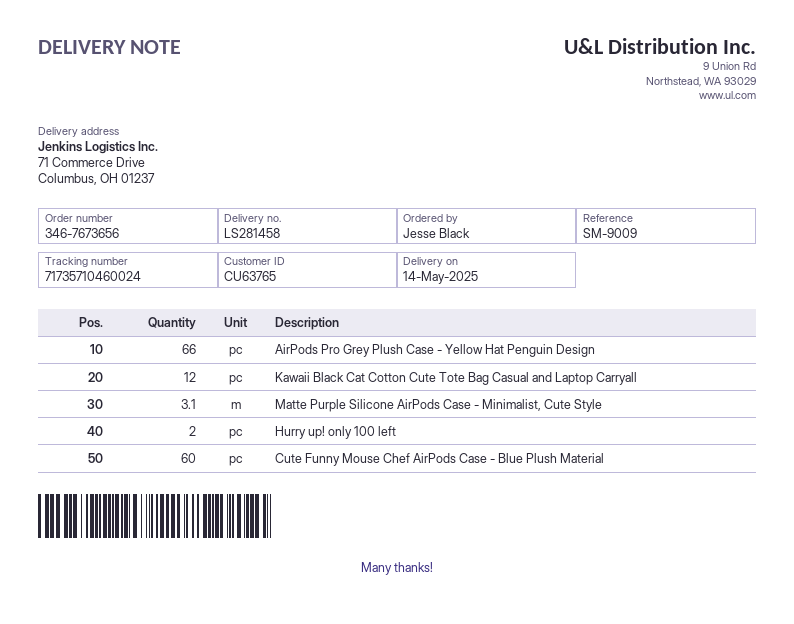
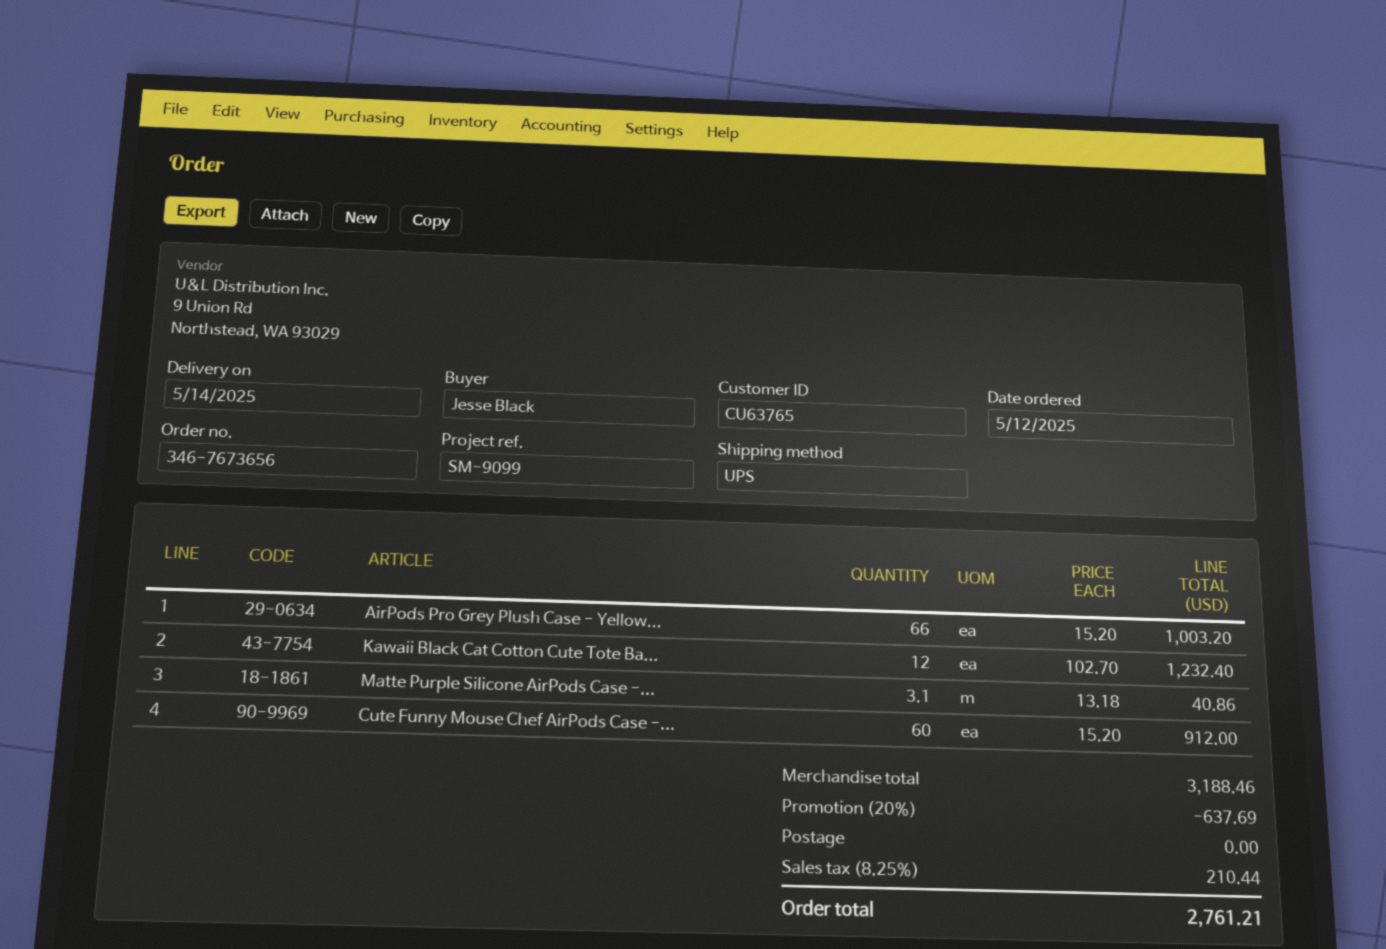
reference: SM-9009 -> SM-9099
Hurry up! only 100 left: 2 -> none

